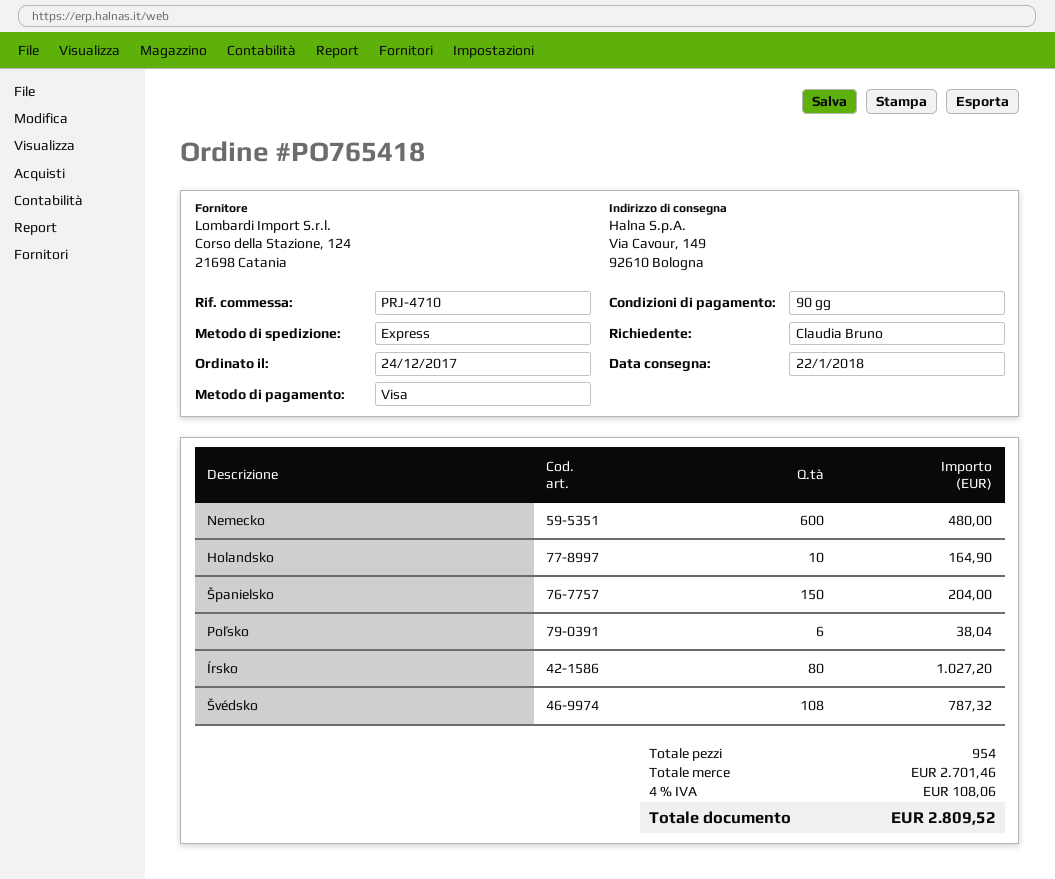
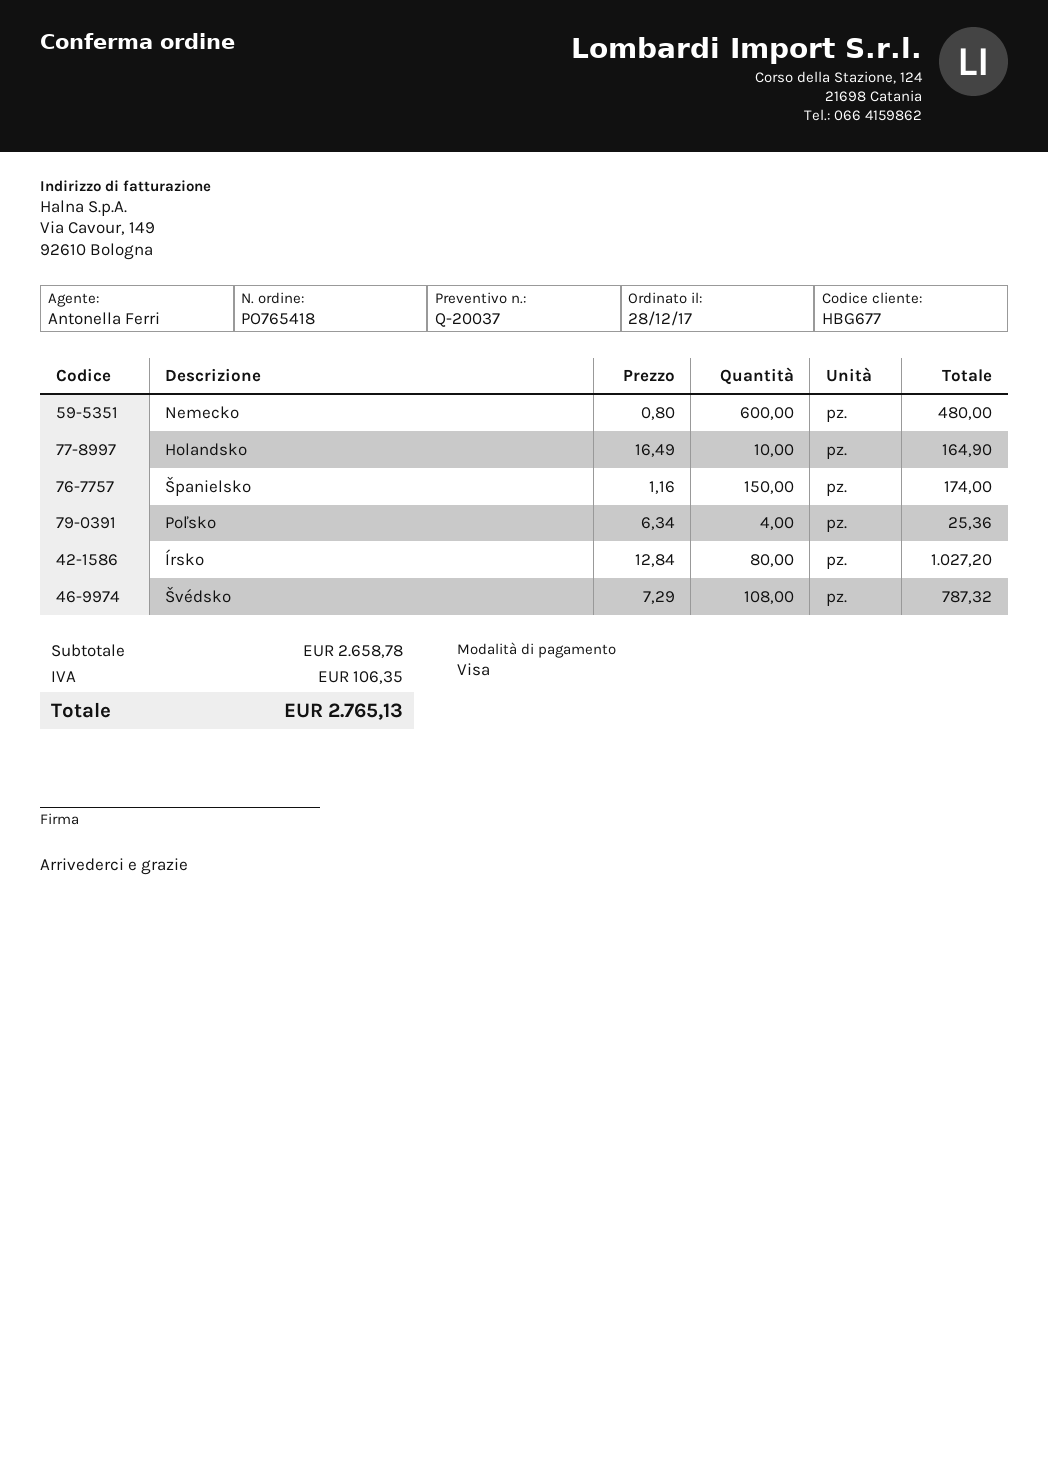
order date: 2017-12-24 -> 2017-12-28
Španielsko: 150 for 204.00 -> 150 for 174.00
Poľsko: 6 for 38.04 -> 4 for 25.36
subtotal: 2701.46 -> 2658.78
tax: 108.06 -> 106.35
total: 2809.52 -> 2765.13

